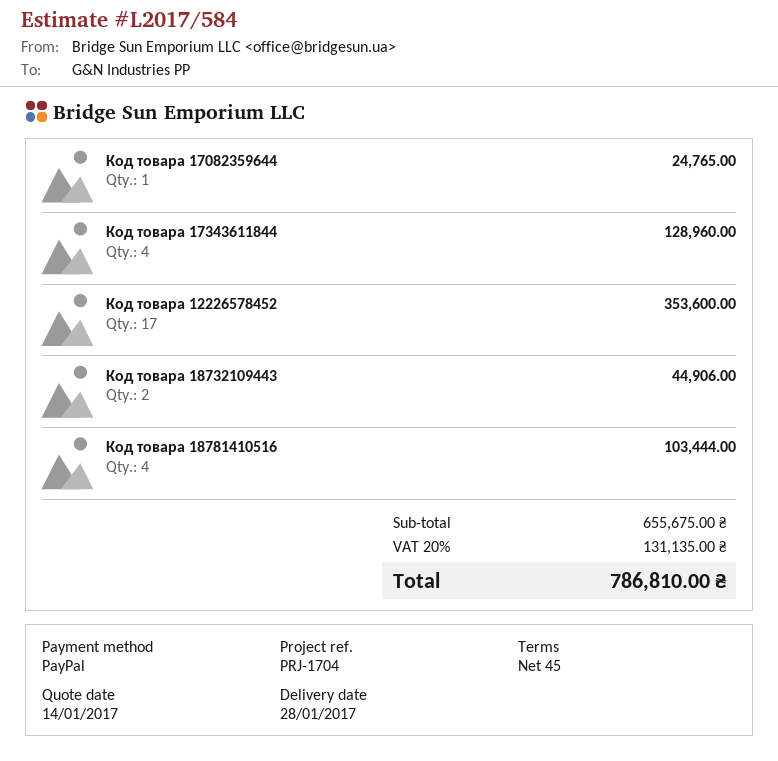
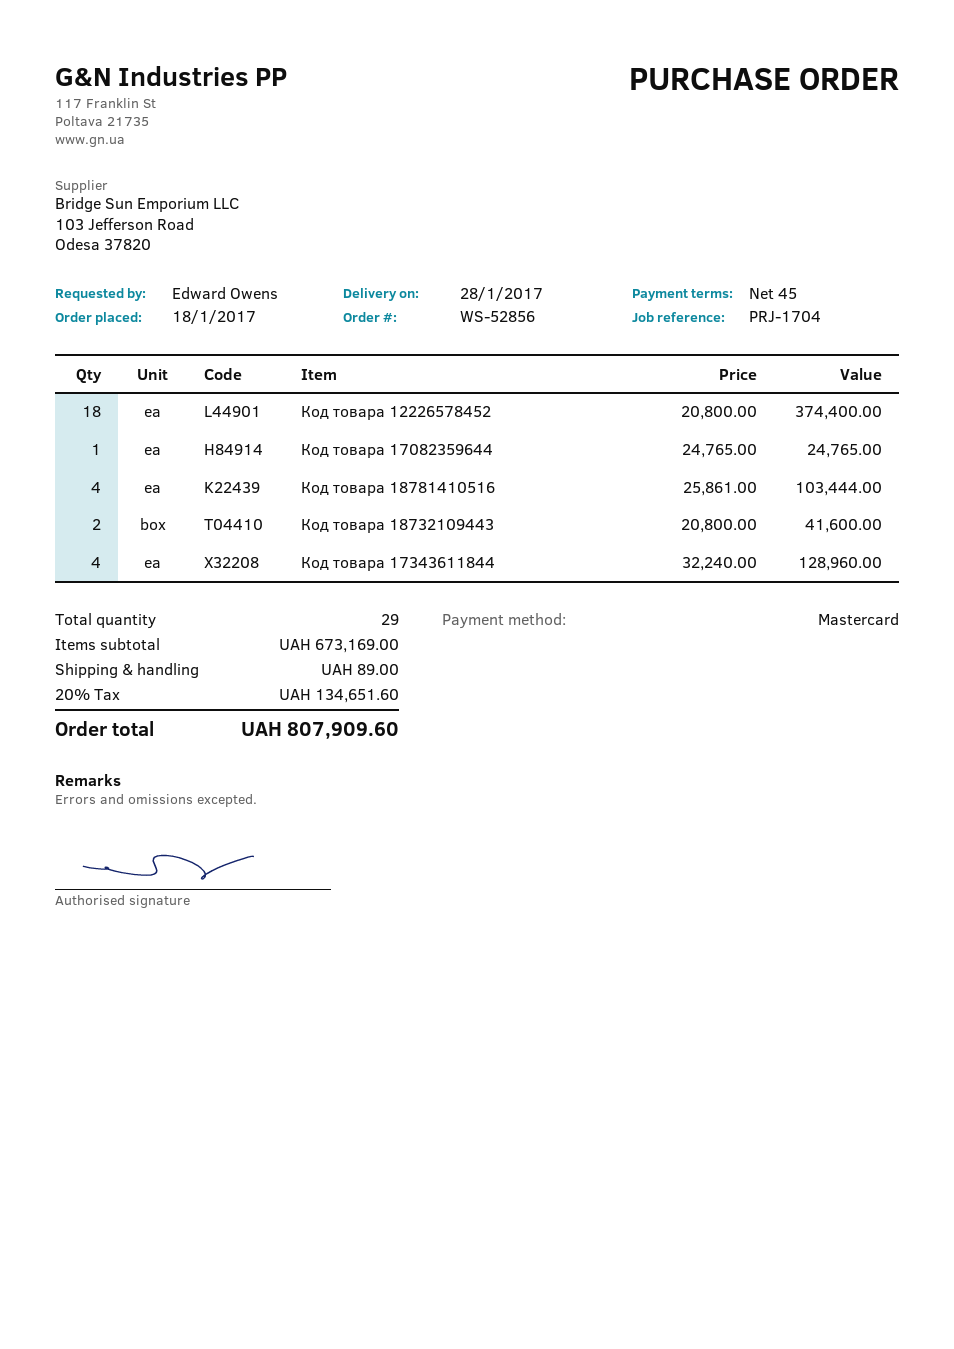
payment method: PayPal -> Mastercard
Код товара 12226578452: 17 for 353600.00 -> 18 for 374400.00
Код товара 18732109443: 2 for 44906.00 -> 2 for 41600.00
subtotal: 655675.00 -> 673169.00
shipping: none -> 89.00
tax: 20% = 131135.00 -> 20% = 134651.60
total: 786810.00 -> 807909.60

